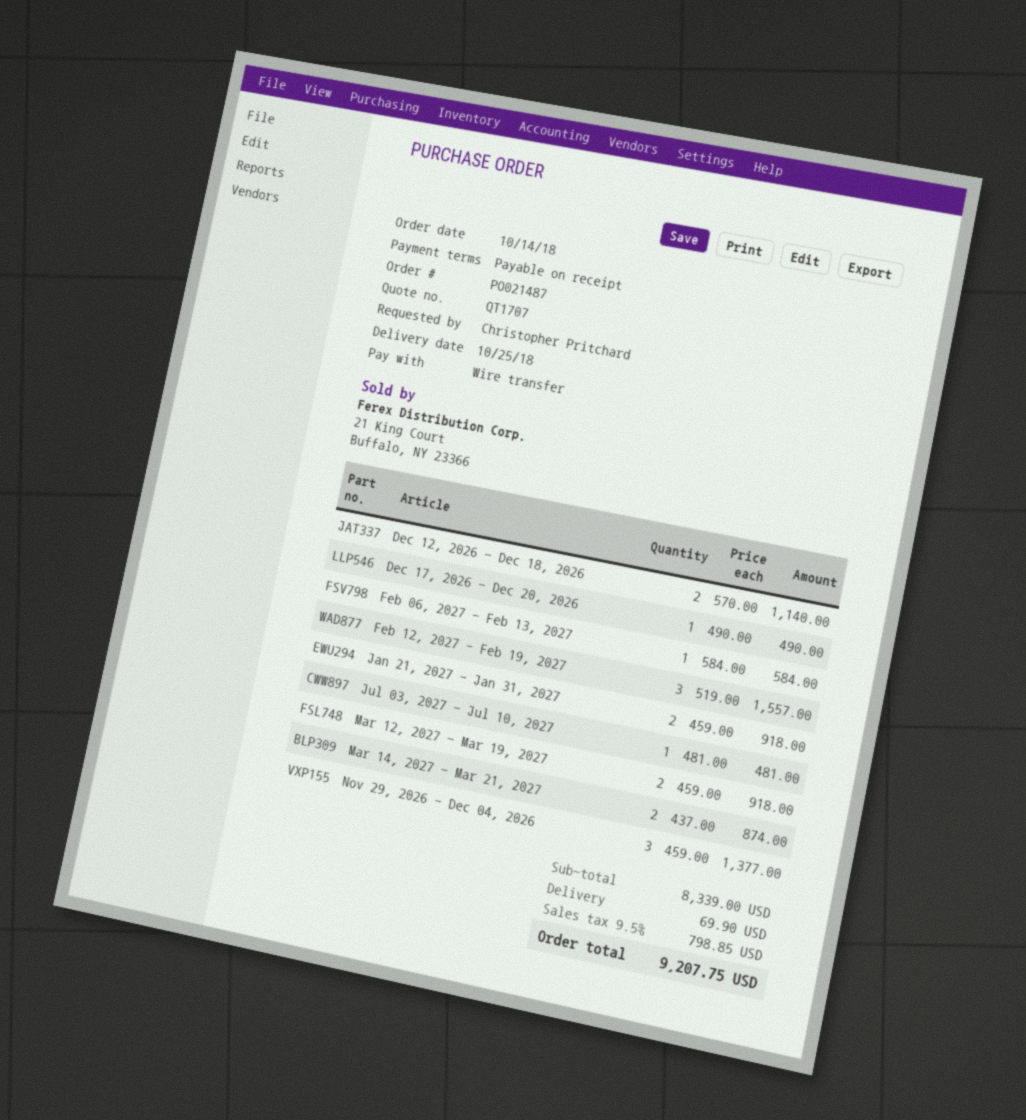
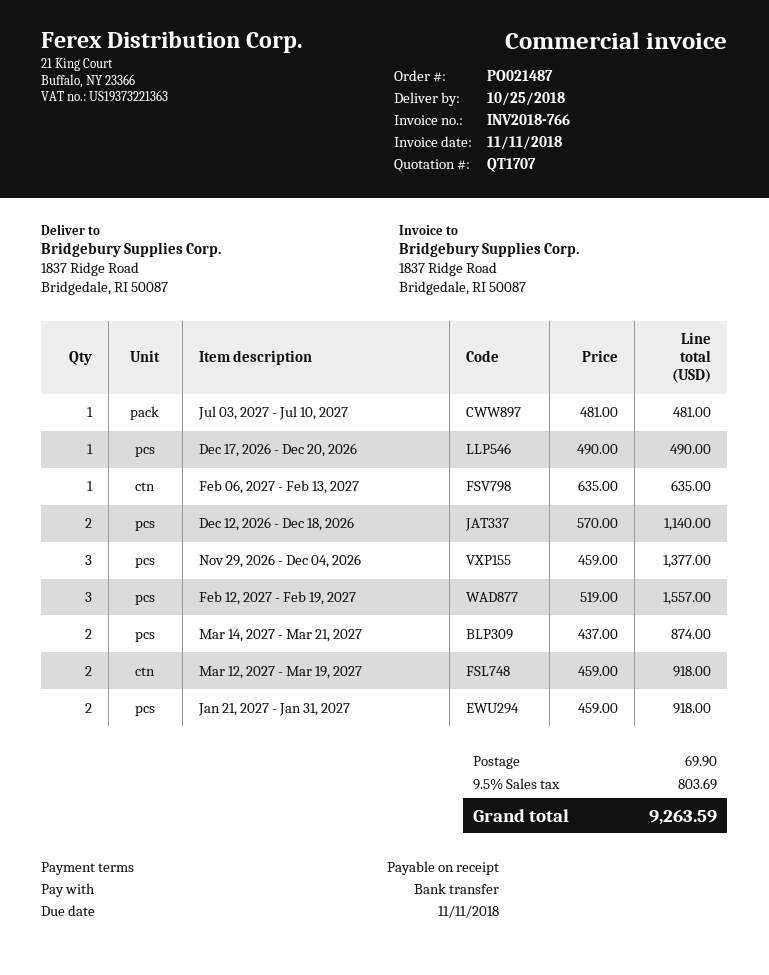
Feb 06, 2027 - Feb 13, 2027: 1 x 584.00 = 584.00 -> 1 x 635.00 = 635.00
tax: 9.5% = 798.85 -> 9.5% = 803.69
total: 9207.75 -> 9263.59

